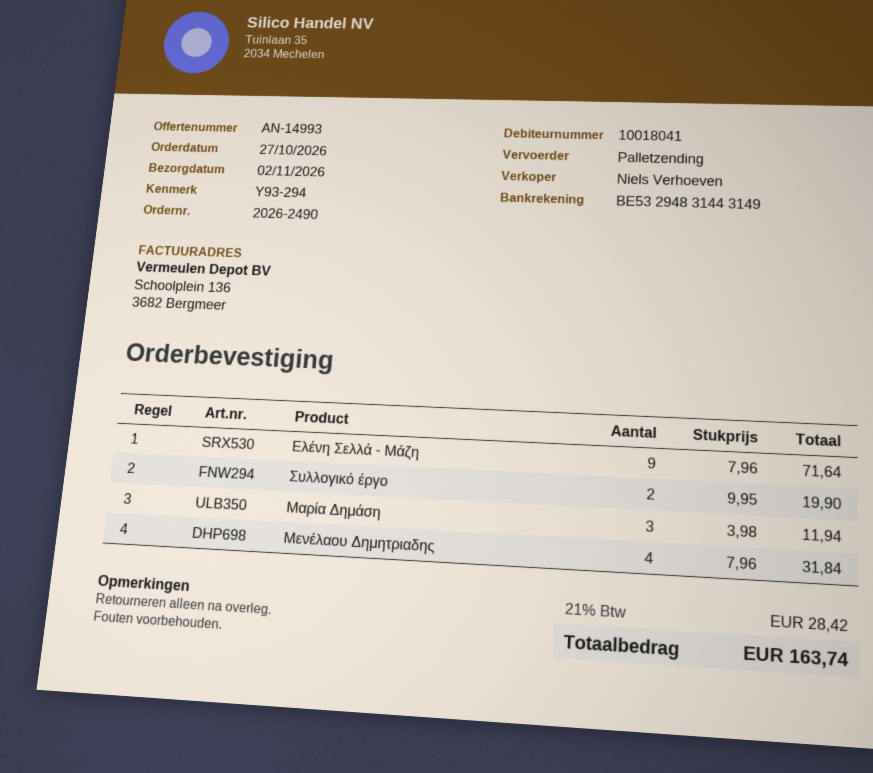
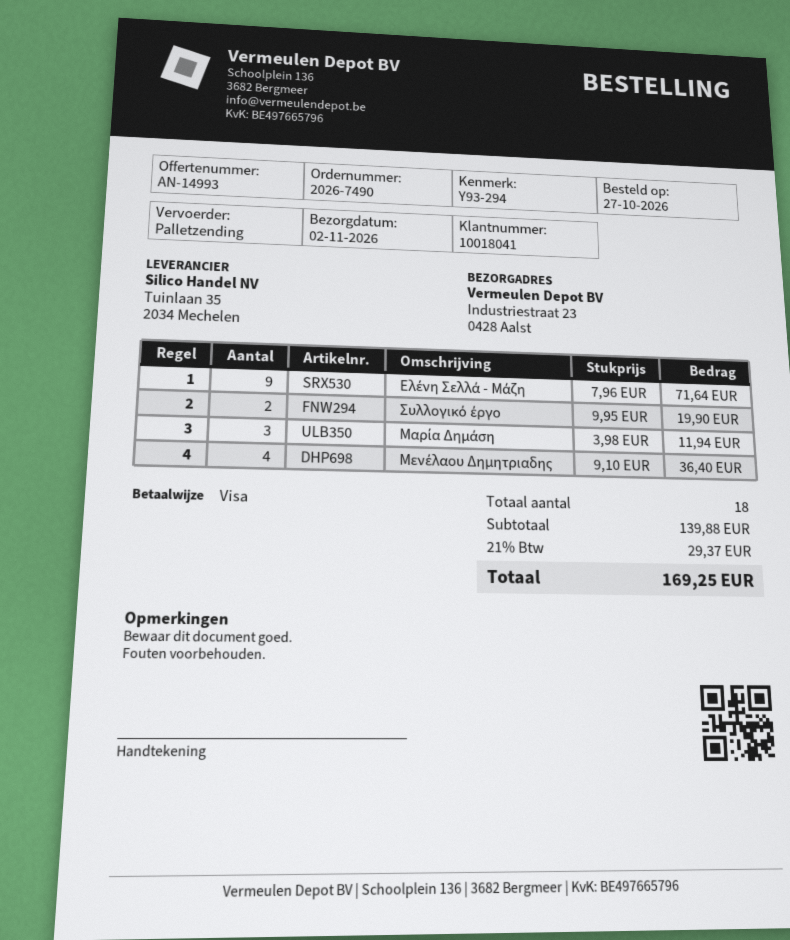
order number: 2026-2490 -> 2026-7490
Μενέλαου Δημητριαδης: 4 x 7.96 = 31.84 -> 4 x 9.10 = 36.40
tax: 21% = 28.42 -> 21% = 29.37
total: 163.74 -> 169.25

